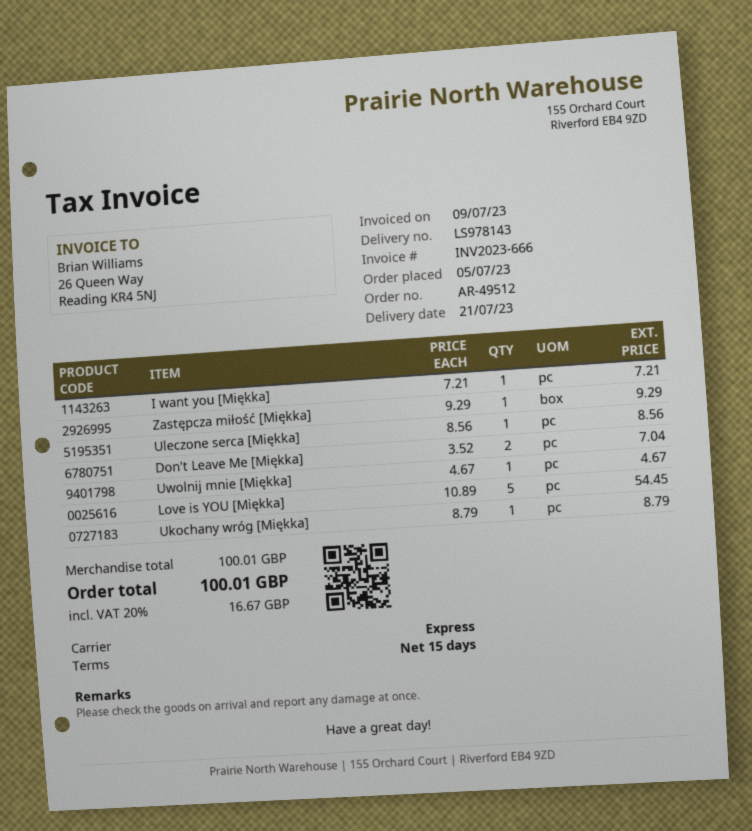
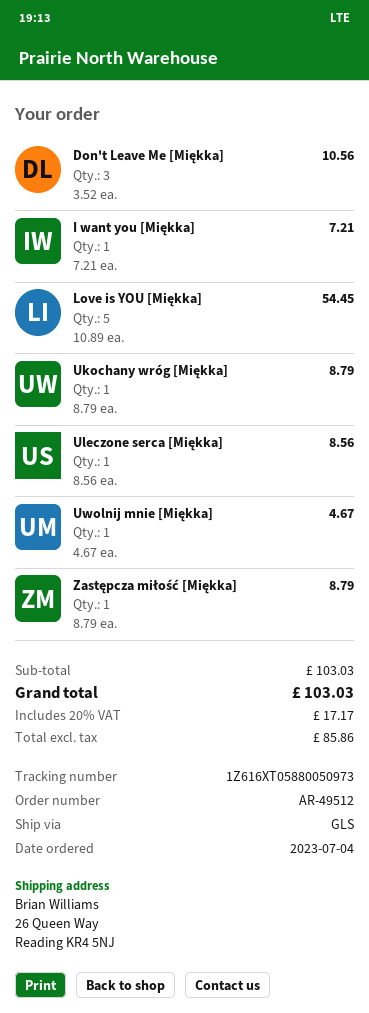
order date: 2023-07-05 -> 2023-07-04
shipping method: express -> GLS
Zastępcza miłość [Miękka]: 1 x 9.29 = 9.29 -> 1 x 8.79 = 8.79
Don't Leave Me [Miękka]: 2 x 3.52 = 7.04 -> 3 x 3.52 = 10.56
subtotal: 100.01 -> 103.03
tax: 20% = 16.67 -> 20% = 17.17
total: 100.01 -> 103.03

